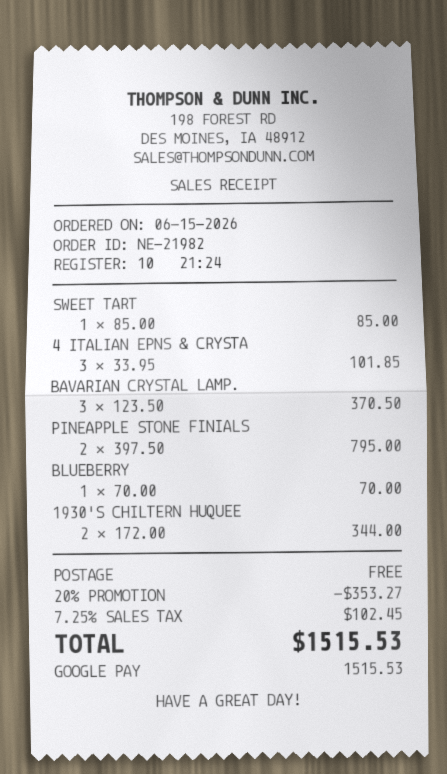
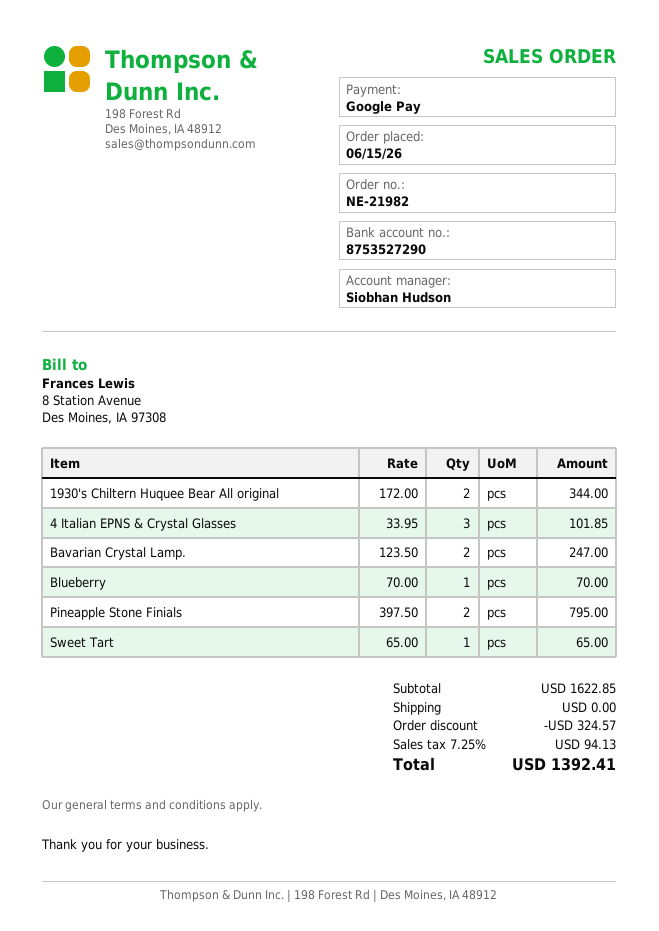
SWEET TART: 1 x 85.00 = 85.00 -> 1 x 65.00 = 65.00
BAVARIAN CRYSTAL LAMP.: 3 x 123.50 = 370.50 -> 2 x 123.50 = 247.00
discount: 353.27 -> 324.57
tax: 7.25% = 102.45 -> 7.25% = 94.13
total: 1515.53 -> 1392.41

